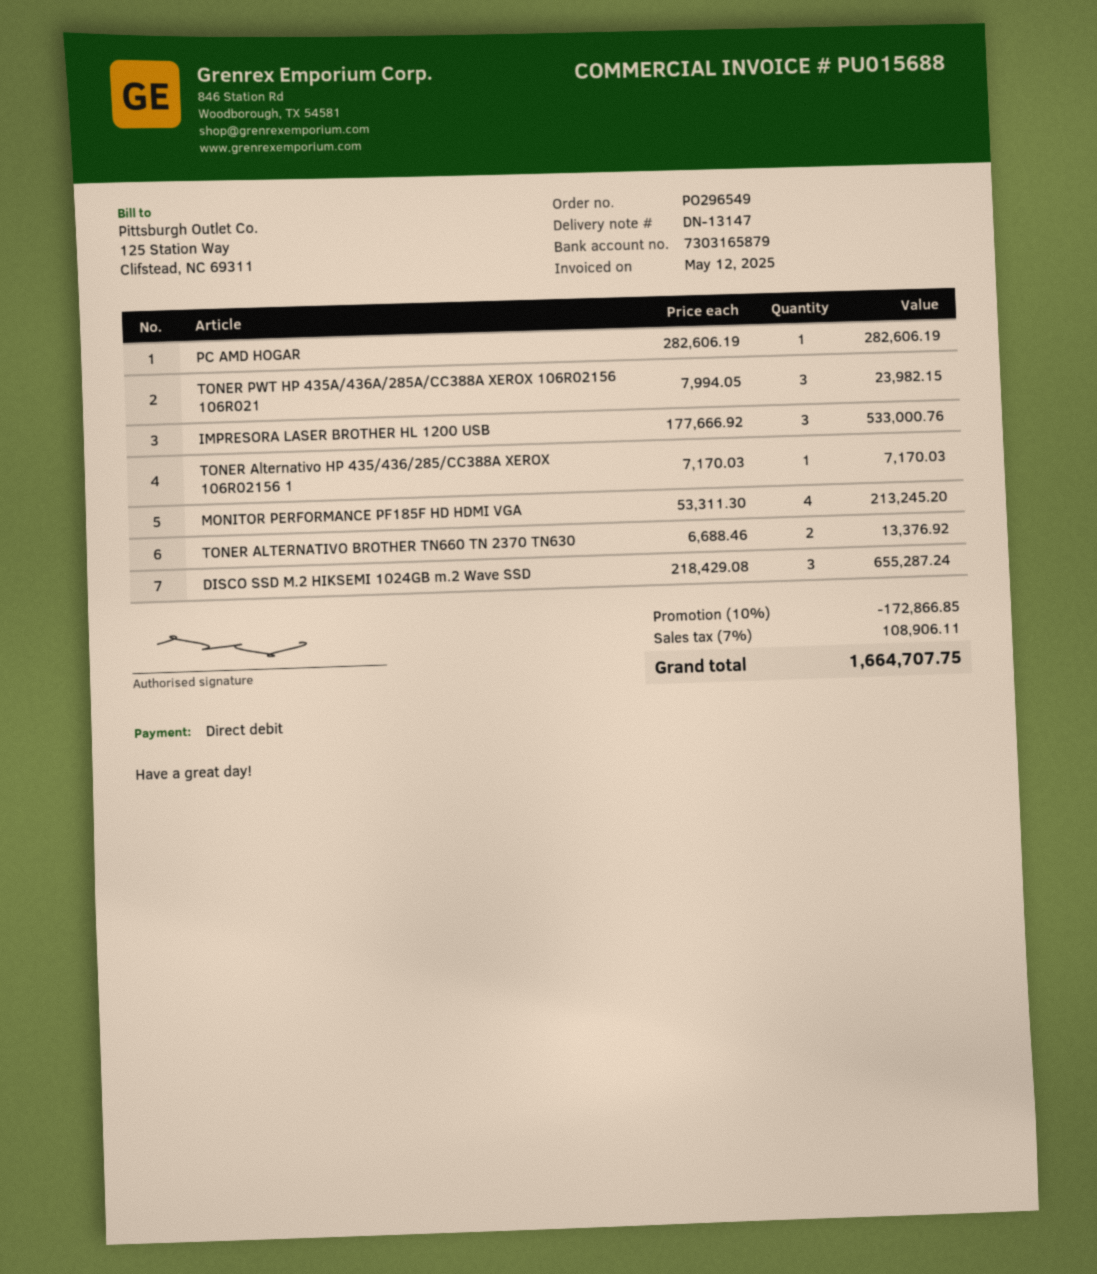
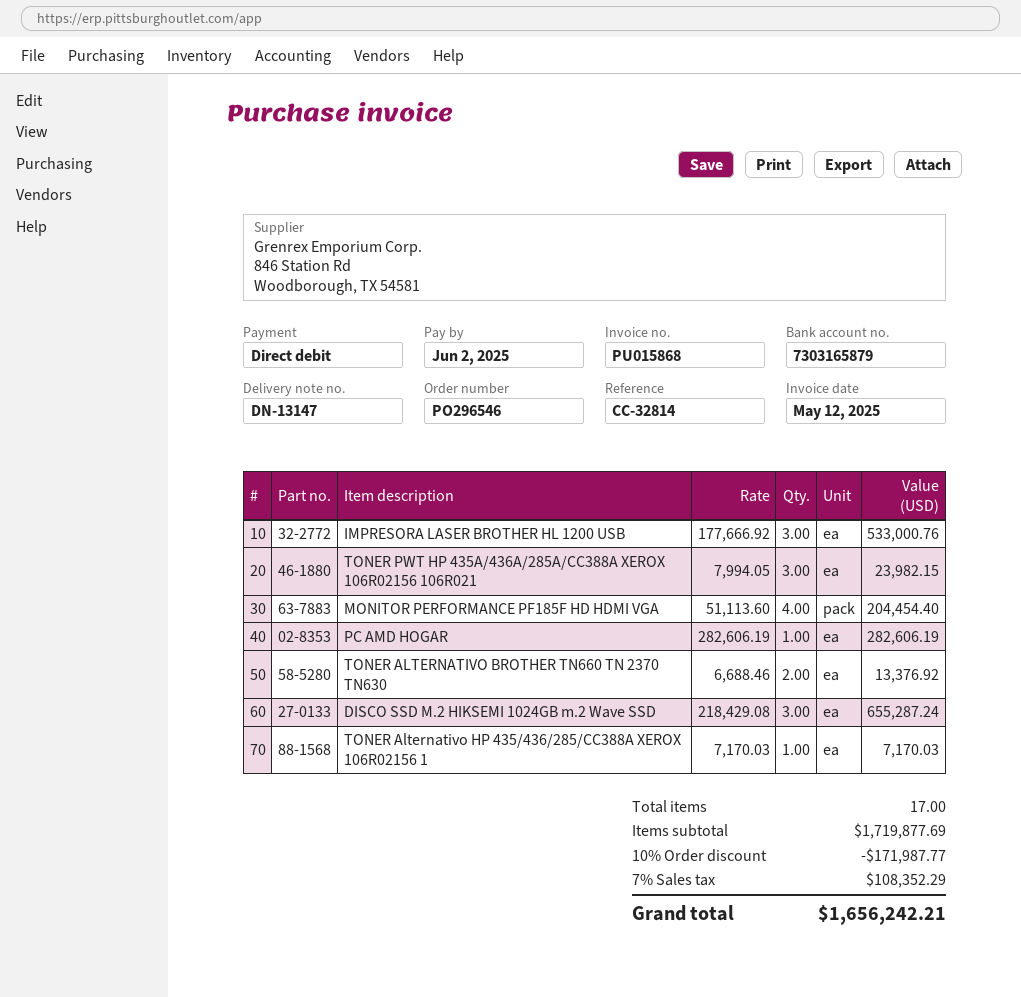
order number: PO296549 -> PO296546
invoice number: PU015688 -> PU015868
MONITOR PERFORMANCE PF185F HD HDMI VGA: 4 x 53311.30 = 213245.20 -> 4 x 51113.60 = 204454.40
discount: 10% = 172866.85 -> 10% = 171987.77
tax: 7% = 108906.11 -> 7% = 108352.29
total: 1664707.75 -> 1656242.21

